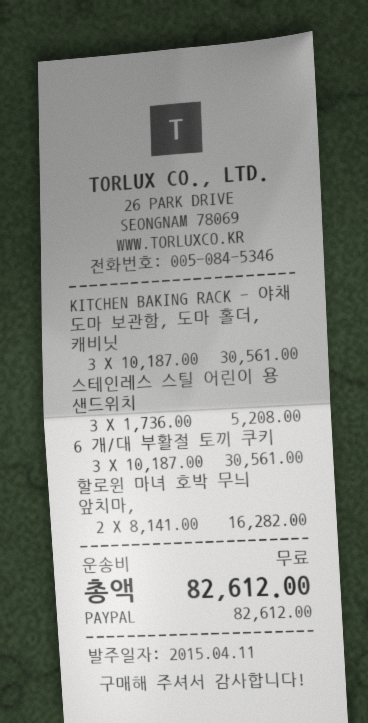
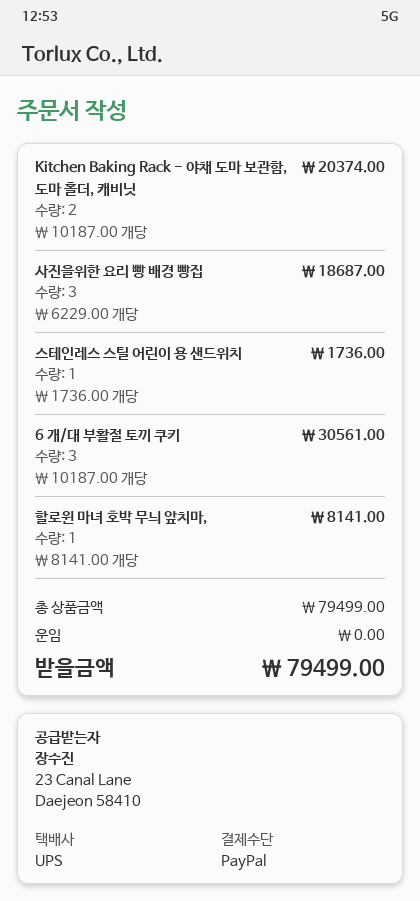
KITCHEN BAKING RACK - 야채 도마 보관함, 도마 홀더, 캐비닛: 3 x 10187.00 = 30561.00 -> 2 x 10187.00 = 20374.00
스테인레스 스틸 어린이 용 샌드위치: 3 x 1736.00 = 5208.00 -> 1 x 1736.00 = 1736.00
할로윈 마녀 호박 무늬 앞치마,: 2 x 8141.00 = 16282.00 -> 1 x 8141.00 = 8141.00
사진을위한 요리 빵 배경 빵집: none -> 3 x 6229.00 = 18687.00
total: 82612.00 -> 79499.00

